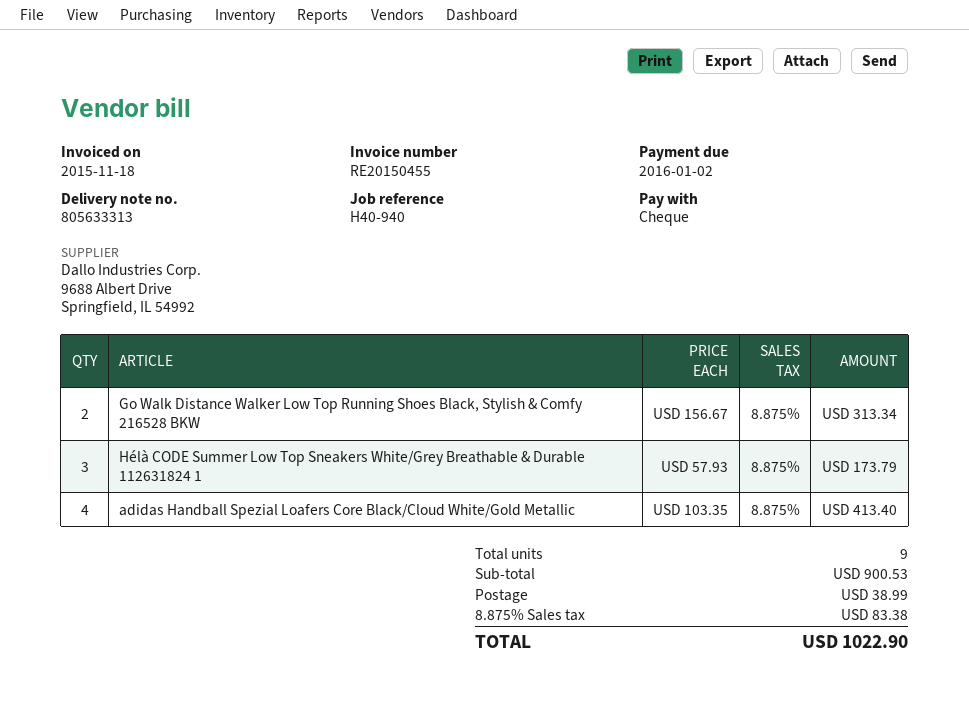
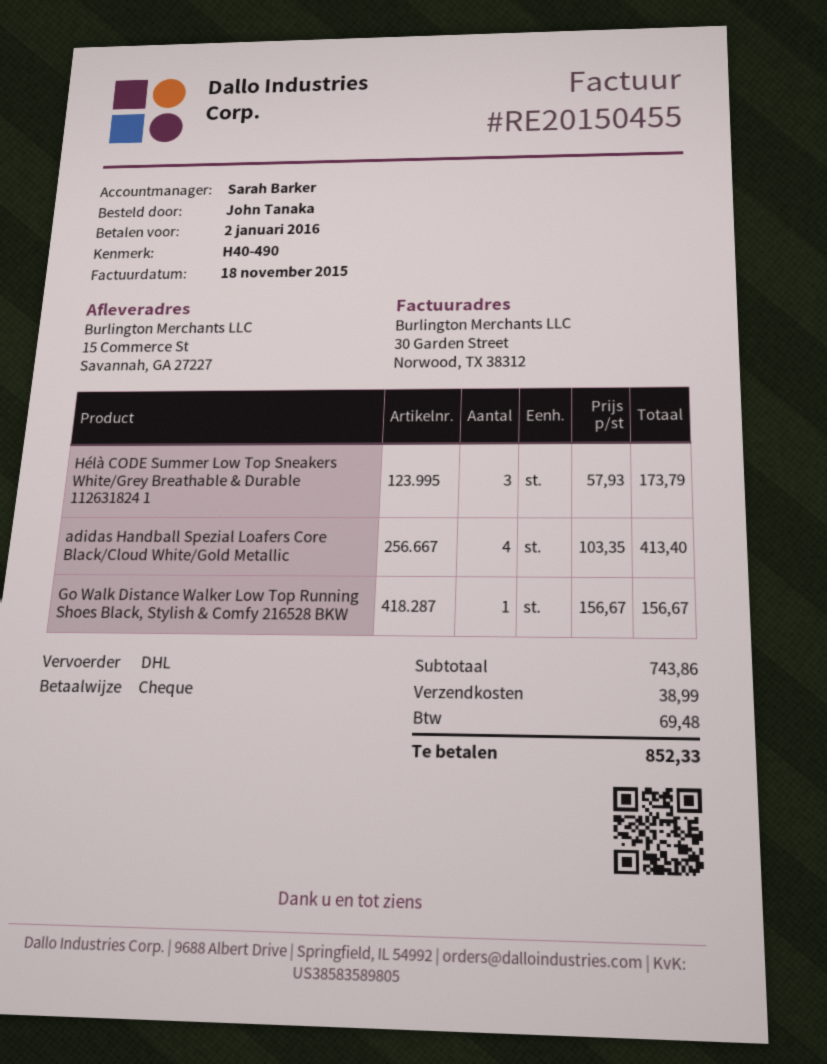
reference: H40-940 -> H40-490
Go Walk Distance Walker Low Top Running Shoes Black, Stylish & Comfy 216528 BKW: 2 x 156.67 = 313.34 -> 1 x 156.67 = 156.67
subtotal: 900.53 -> 743.86
tax: 83.38 -> 69.48
total: 1022.90 -> 852.33

